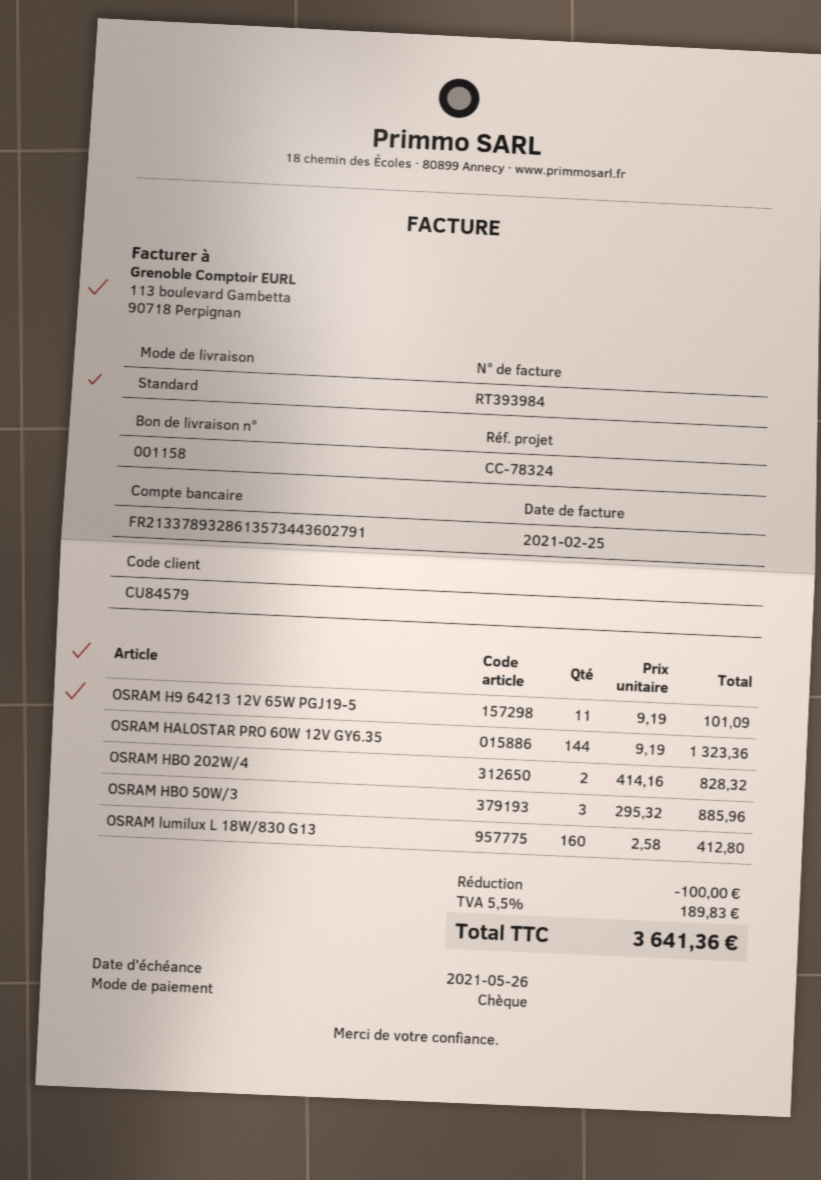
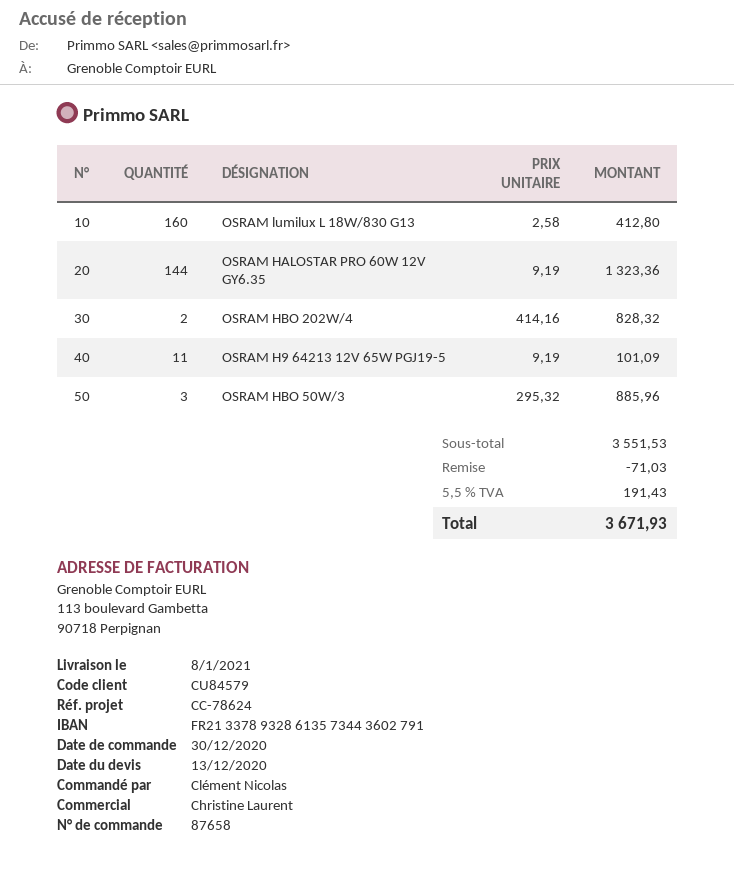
reference: CC-78324 -> CC-78624
discount: 100.00 -> 71.03
tax: 5.5% = 189.83 -> 5.5% = 191.43
total: 3641.36 -> 3671.93

